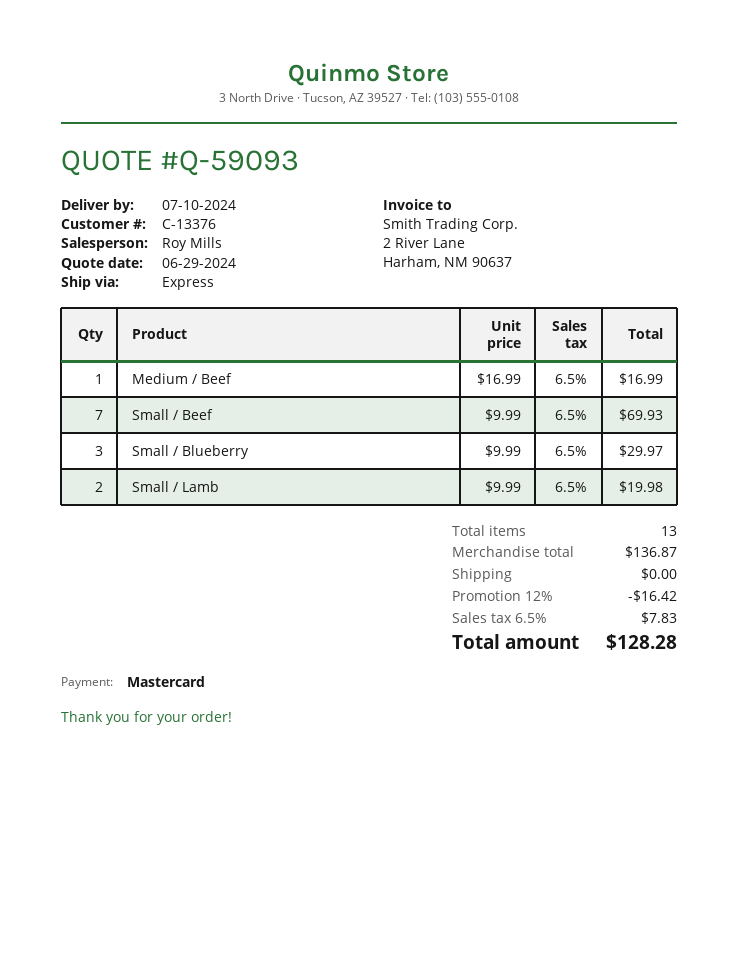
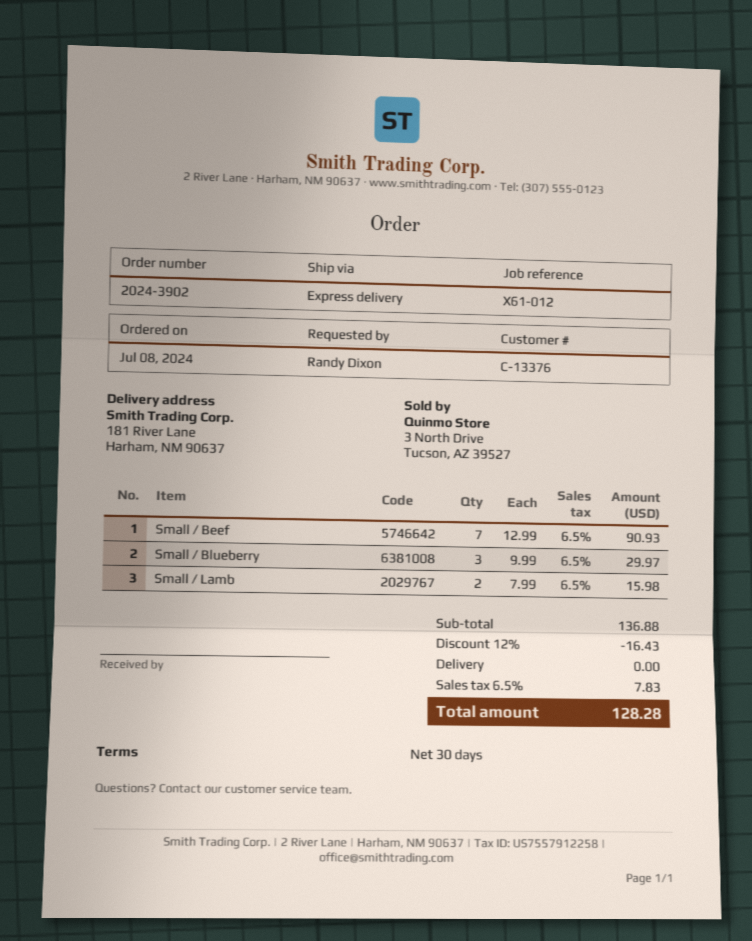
Medium / Beef: 1 x 16.99 = 16.99 -> none
Small / Beef: 7 x 9.99 = 69.93 -> 7 x 12.99 = 90.93
Small / Lamb: 2 x 9.99 = 19.98 -> 2 x 7.99 = 15.98
subtotal: 136.87 -> 136.88
discount: 12% = 16.42 -> 12% = 16.43

